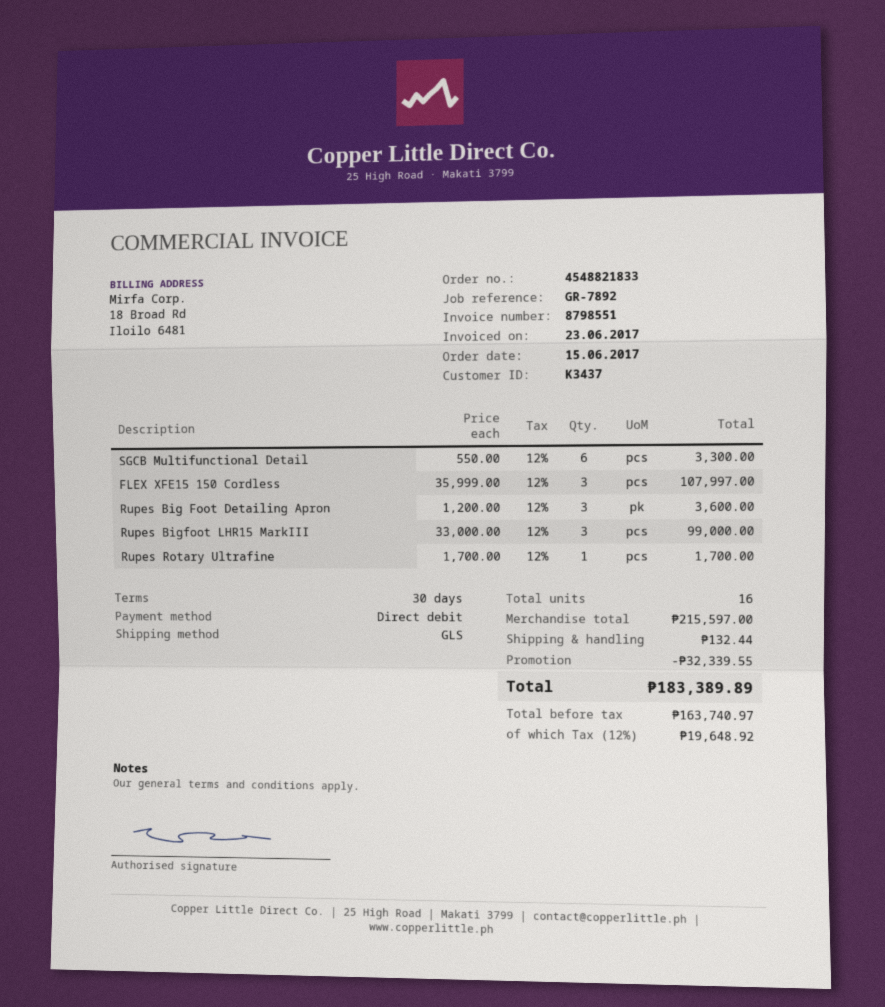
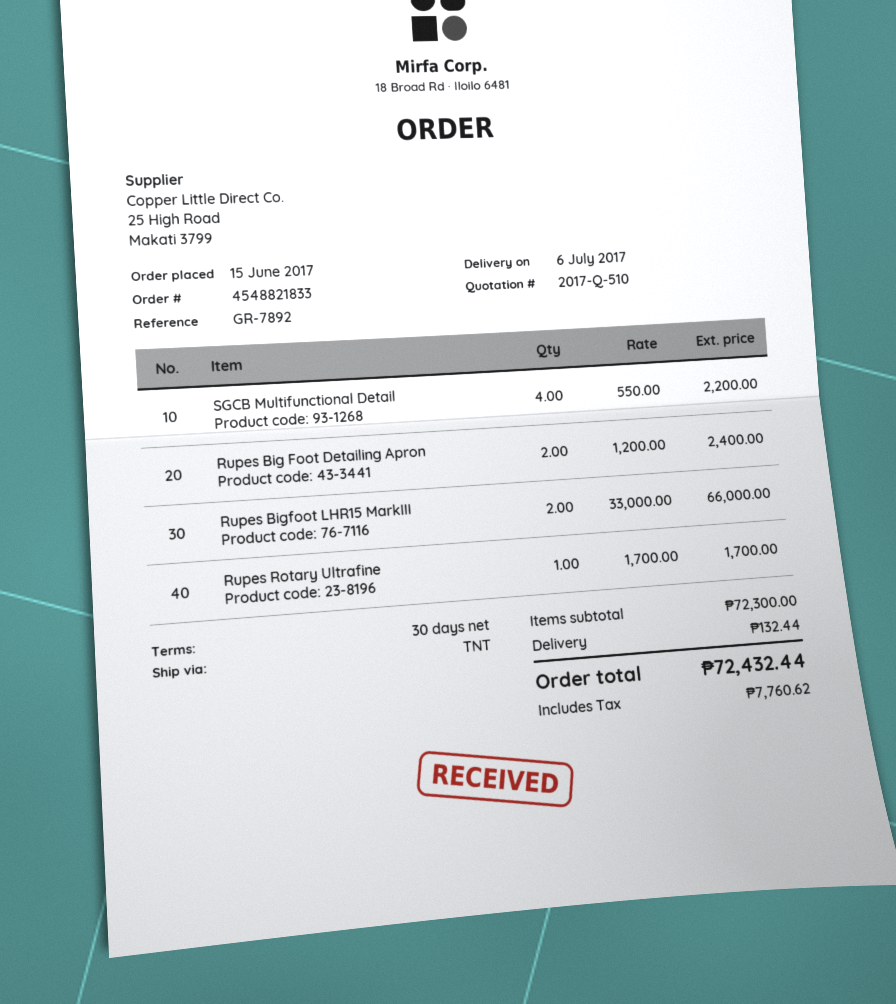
shipping method: GLS -> TNT
SGCB Multifunctional Detail: 6 x 550.00 = 3300.00 -> 4 x 550.00 = 2200.00
FLEX XFE15 150 Cordless: 3 x 35999.00 = 107997.00 -> none
Rupes Big Foot Detailing Apron: 3 x 1200.00 = 3600.00 -> 2 x 1200.00 = 2400.00
Rupes Bigfoot LHR15 MarkIII: 3 x 33000.00 = 99000.00 -> 2 x 33000.00 = 66000.00
subtotal: 215597.00 -> 72300.00
discount: 32339.55 -> none
tax: 19648.92 -> 7760.62
total: 183389.89 -> 72432.44

